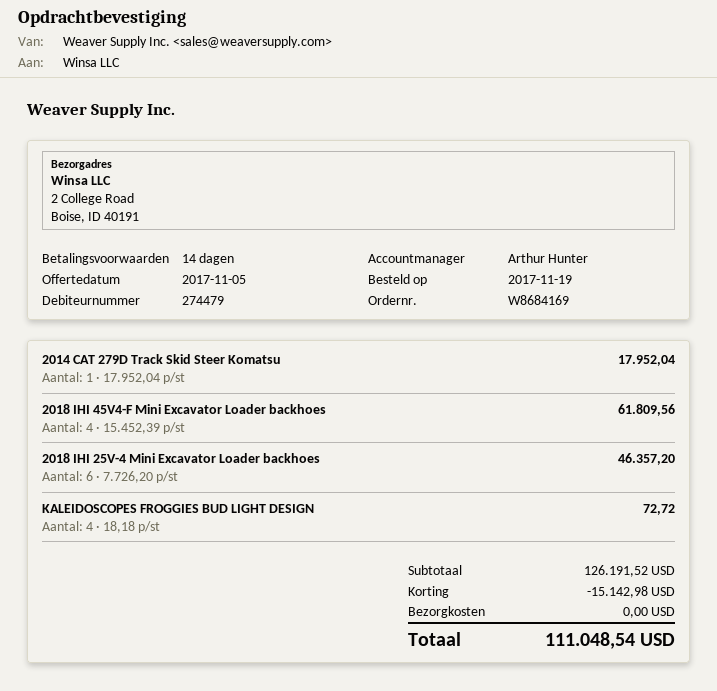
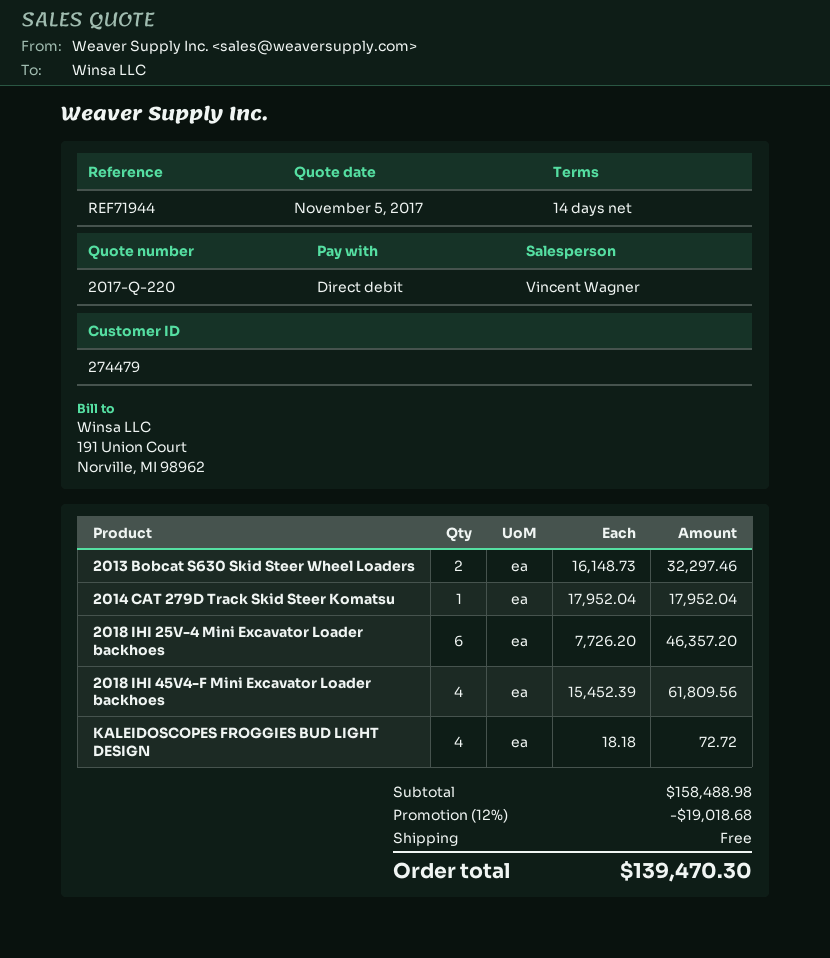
sales rep: Arthur Hunter -> Vincent Wagner
2013 Bobcat S630 Skid Steer Wheel Loaders: none -> 2 x 16148.73 = 32297.46
subtotal: 126191.52 -> 158488.98
discount: 15142.98 -> 19018.68
total: 111048.54 -> 139470.30

